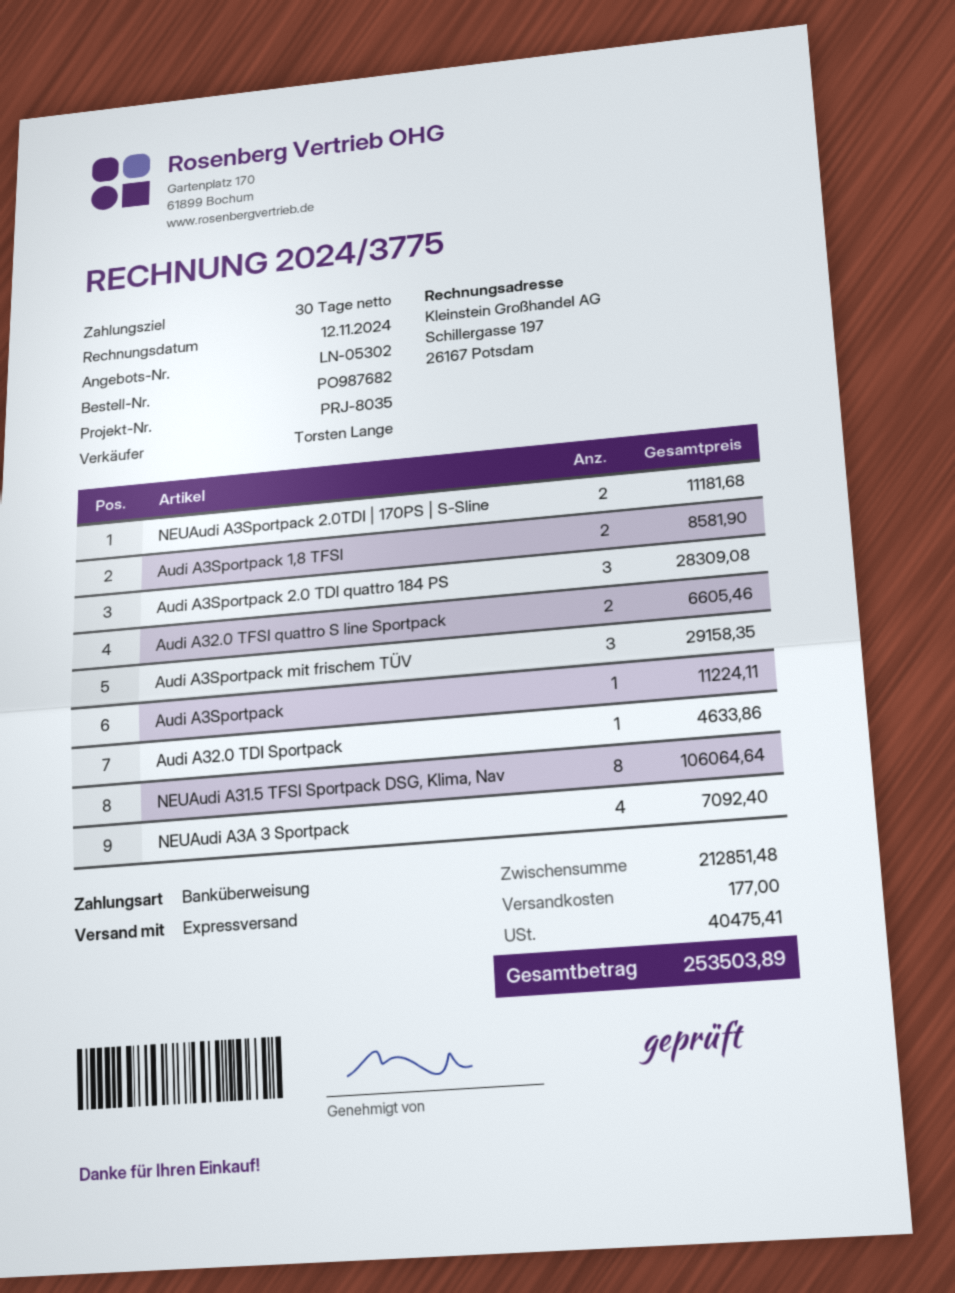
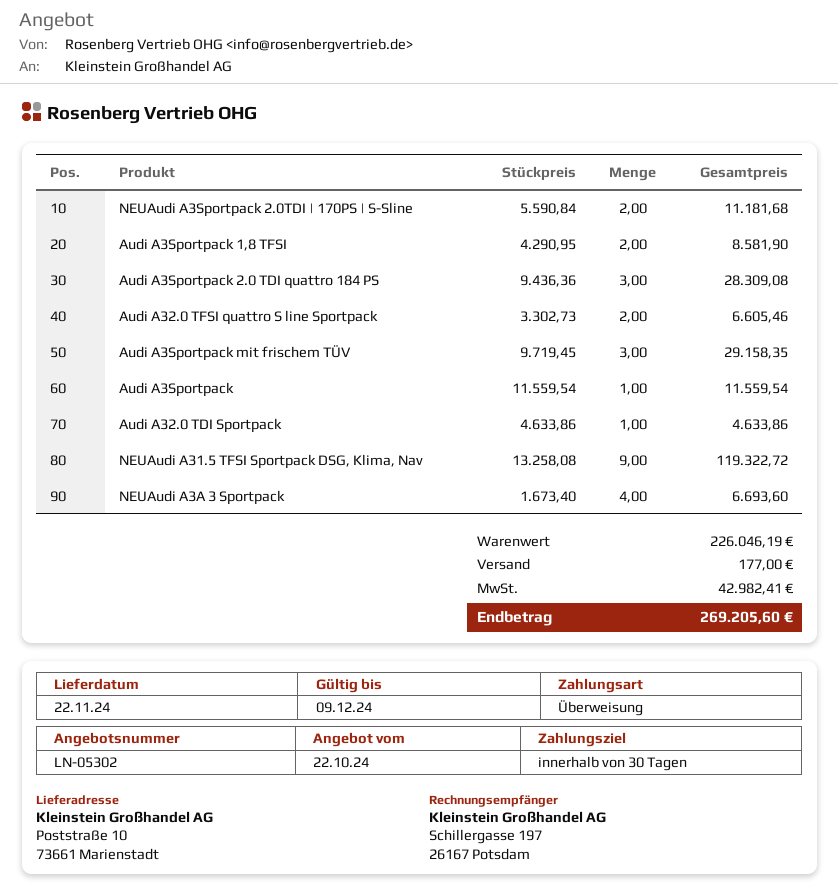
Audi A3Sportpack: 1 for 11224.11 -> 1 for 11559.54
NEUAudi A31.5 TFSI Sportpack DSG, Klima, Nav: 8 for 106064.64 -> 9 for 119322.72
NEUAudi A3A 3 Sportpack: 4 for 7092.40 -> 4 for 6693.60
subtotal: 212851.48 -> 226046.19
tax: 40475.41 -> 42982.41
total: 253503.89 -> 269205.60

